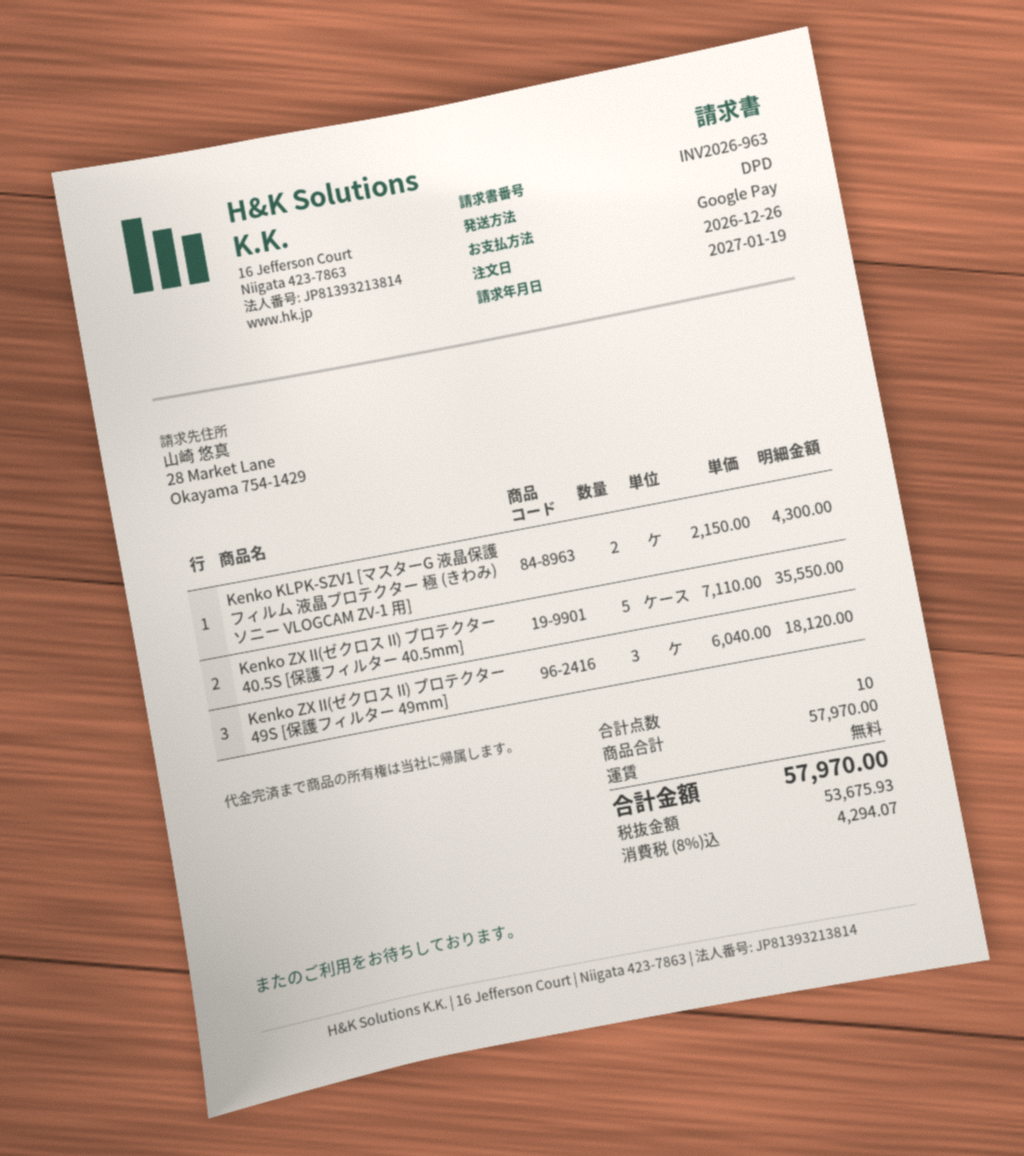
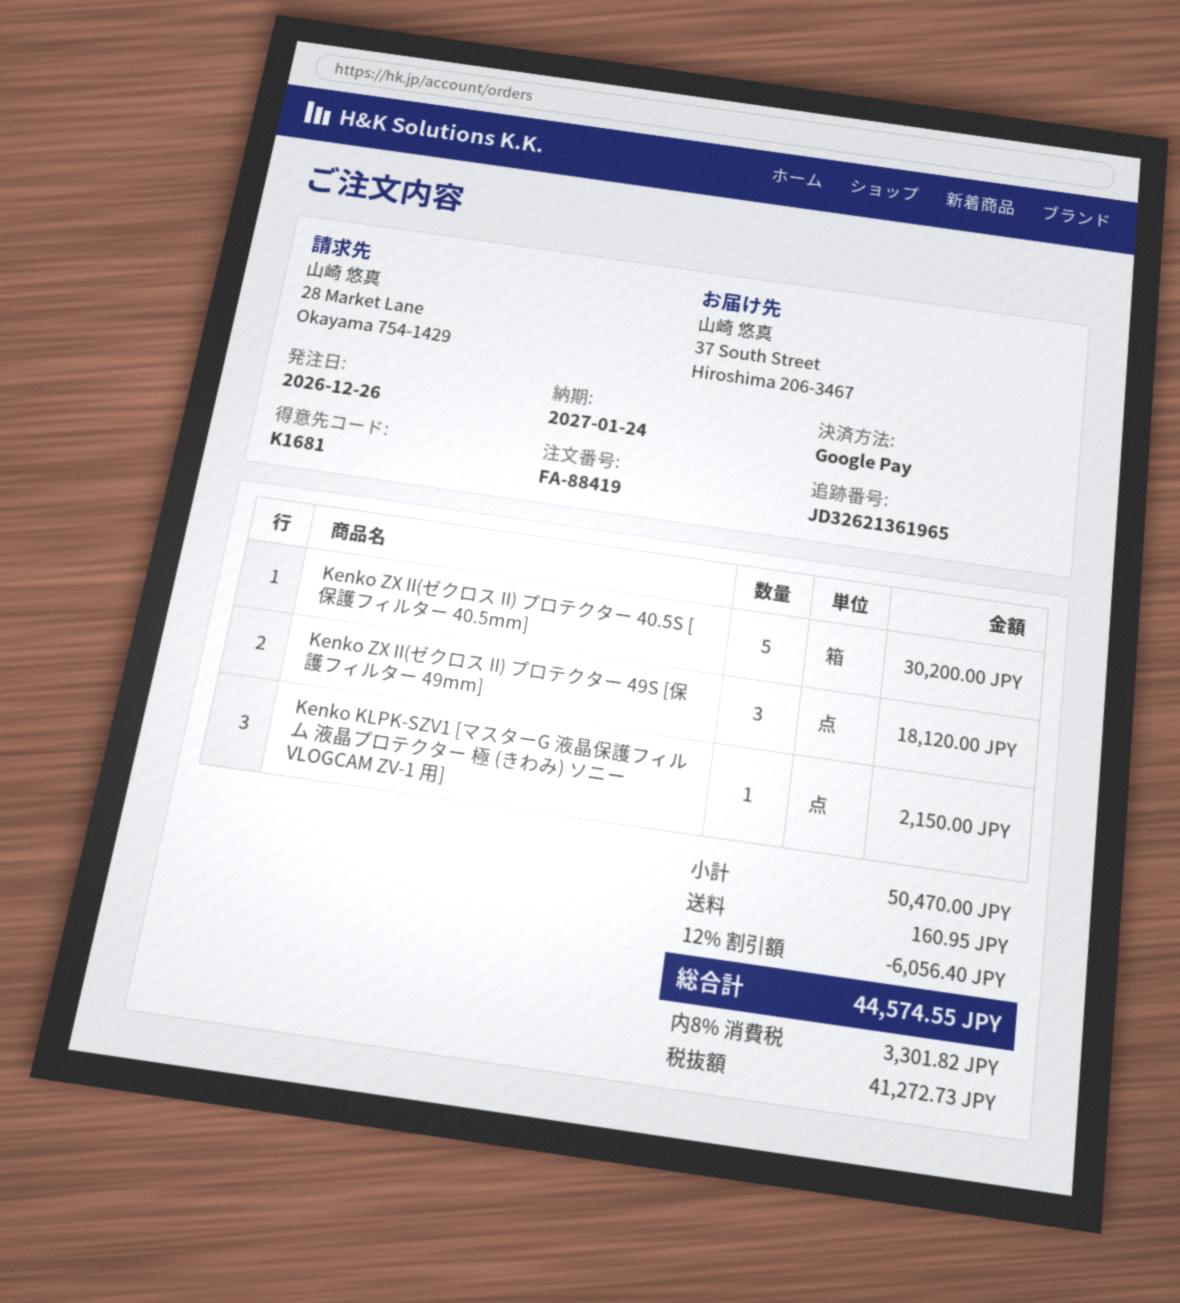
Kenko KLPK-SZV1 [マスターG 液晶保護フィルム 液晶プロテクター 極 (きわみ) ソニー VLOGCAM ZV-1 用]: 2 for 4300.00 -> 1 for 2150.00
Kenko ZX II(ゼクロス II) プロテクター 40.5S [保護フィルター 40.5mm]: 5 for 35550.00 -> 5 for 30200.00
subtotal: 57970.00 -> 50470.00
discount: none -> 12% = 6056.40
shipping: 0.00 -> 160.95
net: 53675.93 -> 41272.73
tax: 8% = 4294.07 -> 8% = 3301.82
total: 57970.00 -> 44574.55

